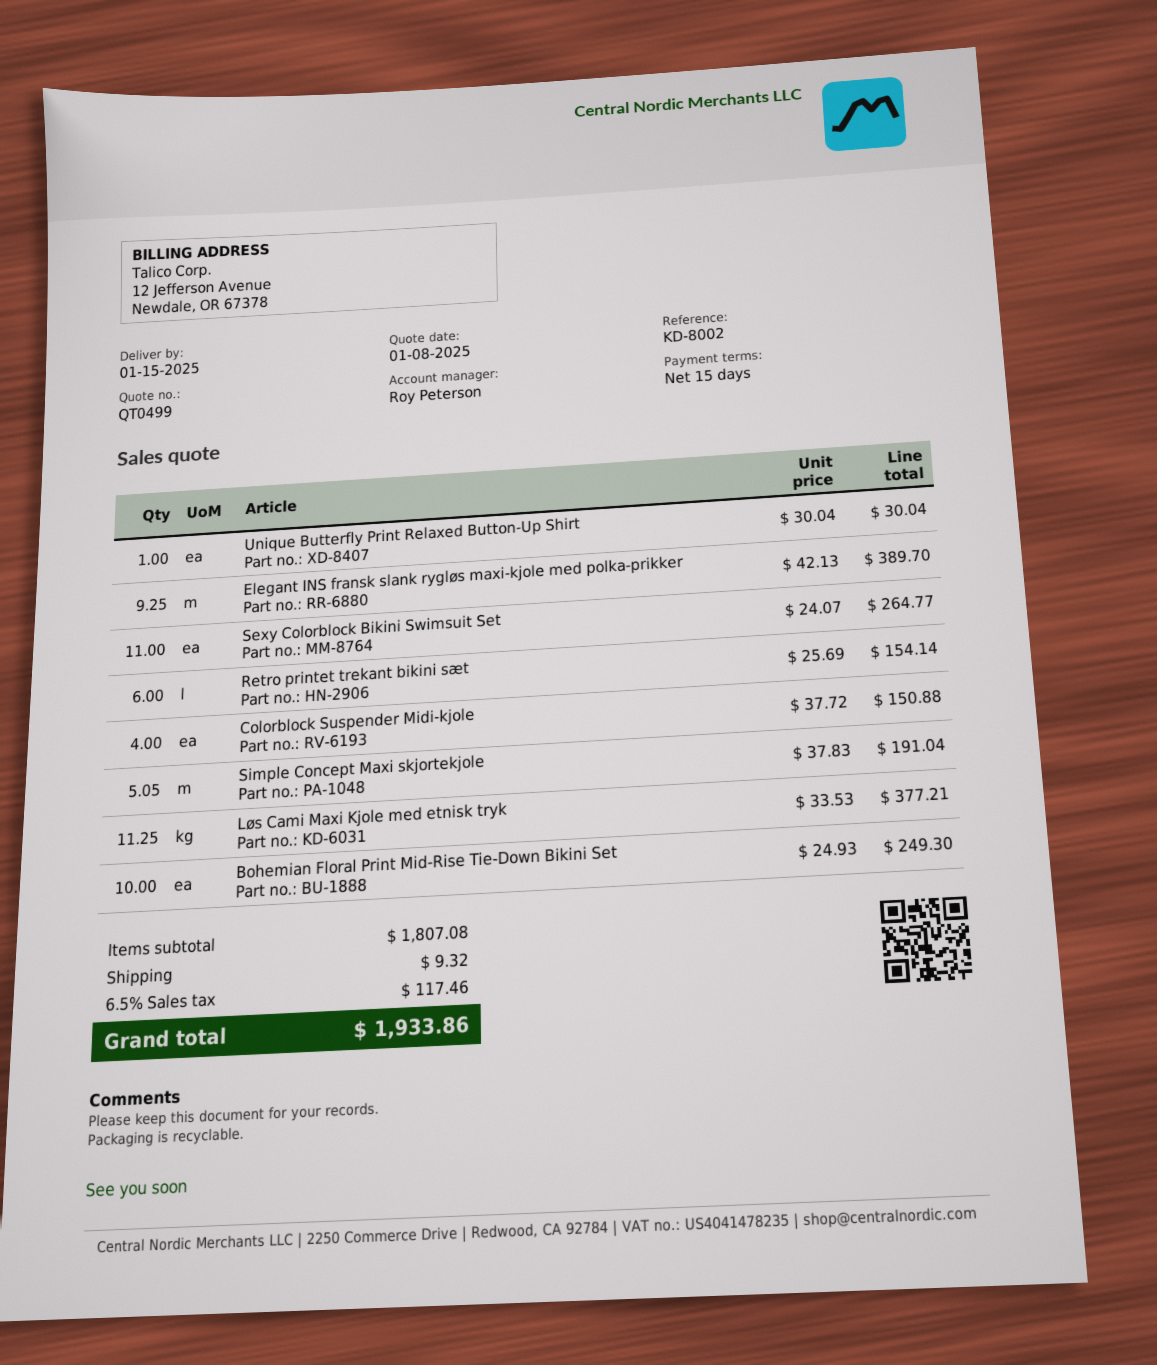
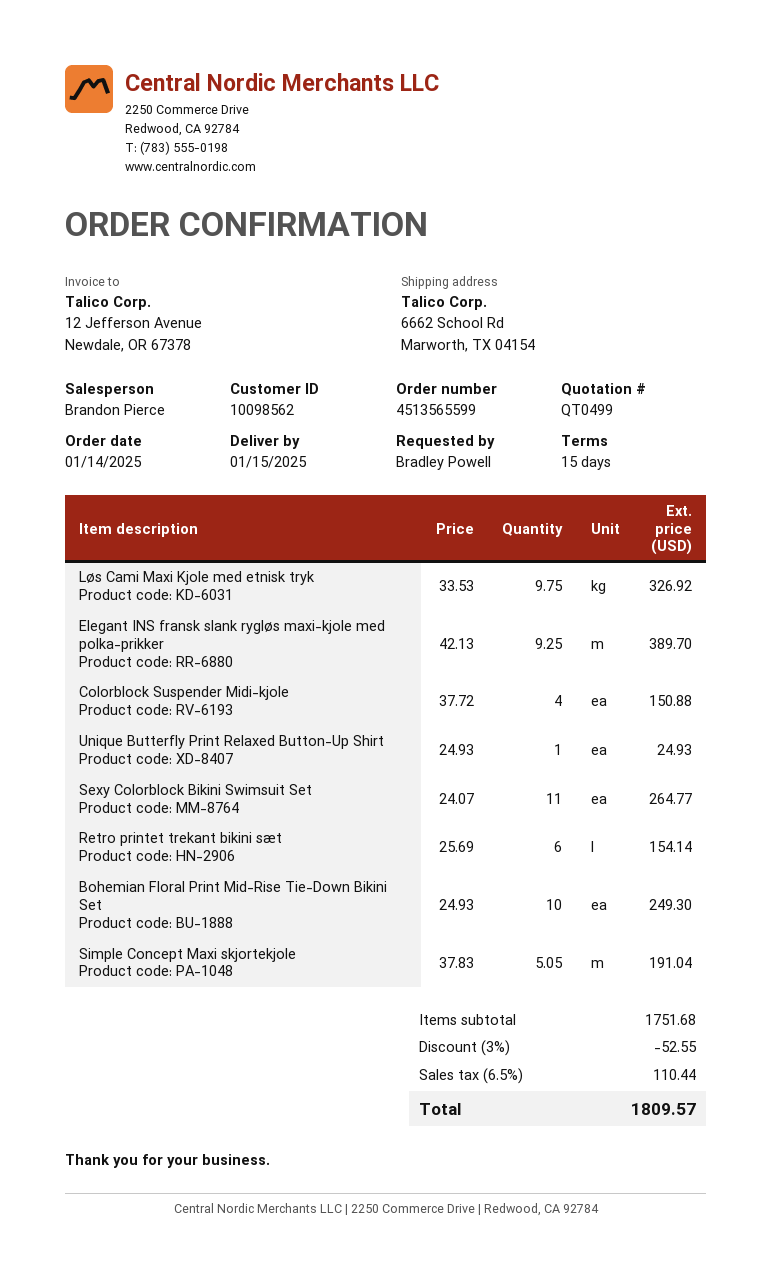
sales rep: Roy Peterson -> Brandon Pierce
Unique Butterfly Print Relaxed Button-Up Shirt: 1 x 30.04 = 30.04 -> 1 x 24.93 = 24.93
Løs Cami Maxi Kjole med etnisk tryk: 11.25 x 33.53 = 377.21 -> 9.75 x 33.53 = 326.92
subtotal: 1807.08 -> 1751.68
discount: none -> 3% = 52.55
shipping: 9.32 -> none
tax: 6.5% = 117.46 -> 6.5% = 110.44
total: 1933.86 -> 1809.57

